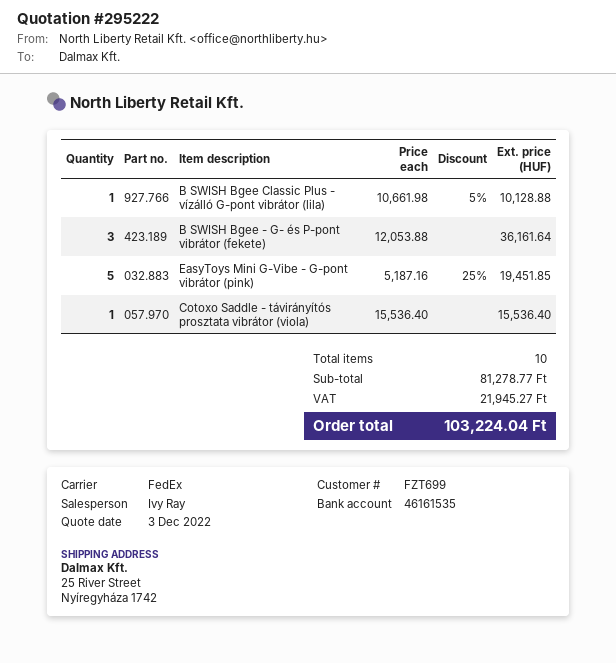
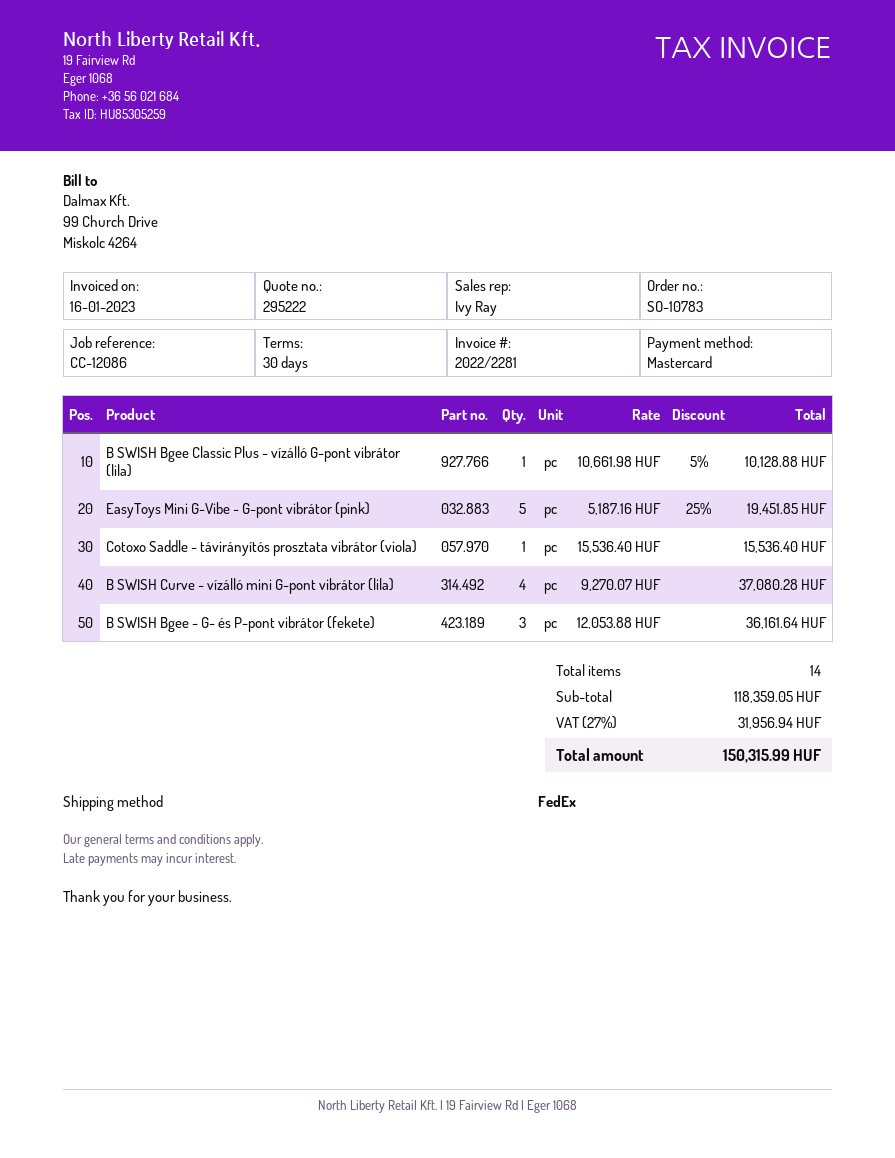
B SWISH Curve - vízálló mini G-pont vibrátor (lila): none -> 4 x 9270.07 = 37080.28
total quantity: 10 -> 14
subtotal: 81278.77 -> 118359.05
tax: 21945.27 -> 31956.94
total: 103224.04 -> 150315.99

